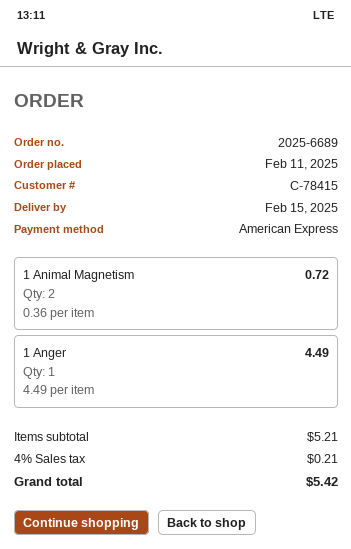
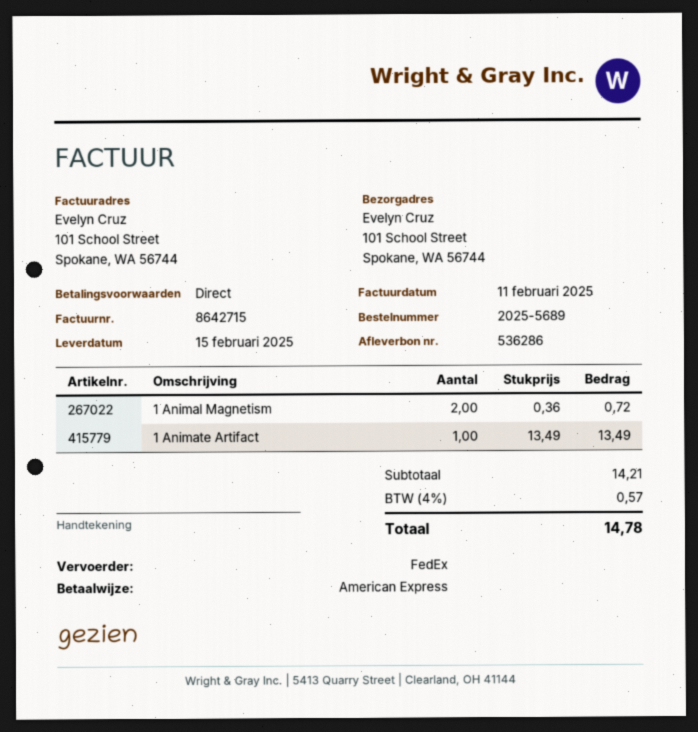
order number: 2025-6689 -> 2025-5689
1 Anger: 1 x 4.49 = 4.49 -> none
1 Animate Artifact: none -> 1 x 13.49 = 13.49
subtotal: 5.21 -> 14.21
tax: 4% = 0.21 -> 4% = 0.57
total: 5.42 -> 14.78

